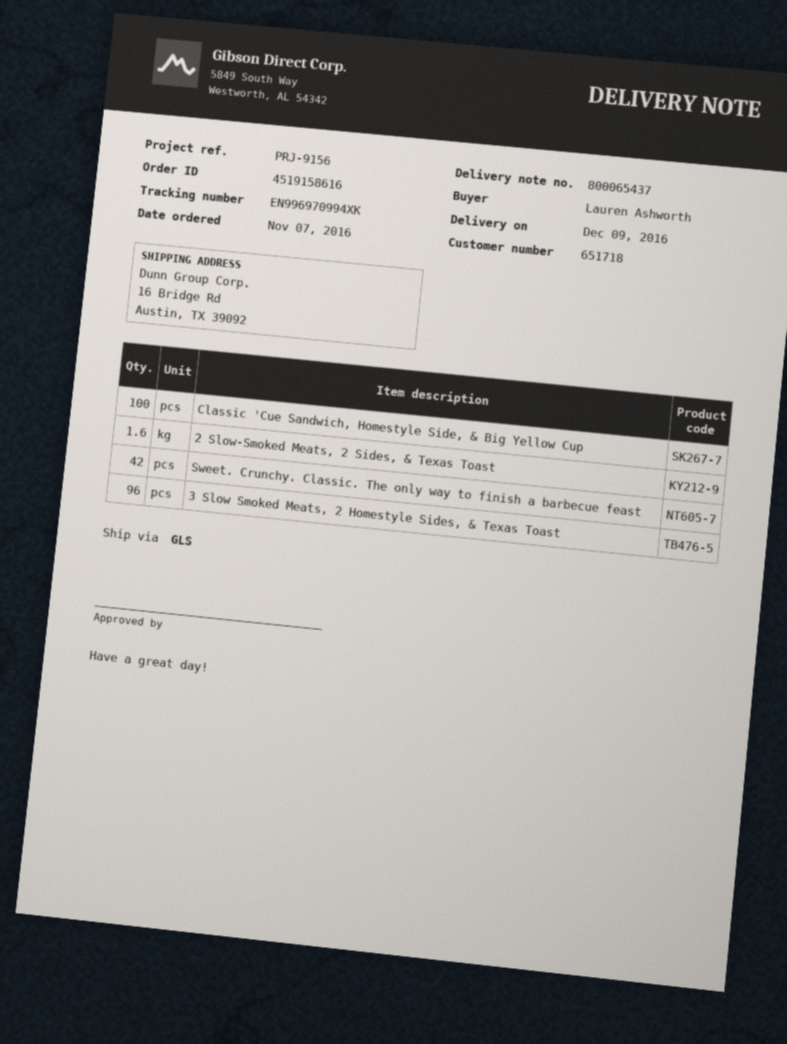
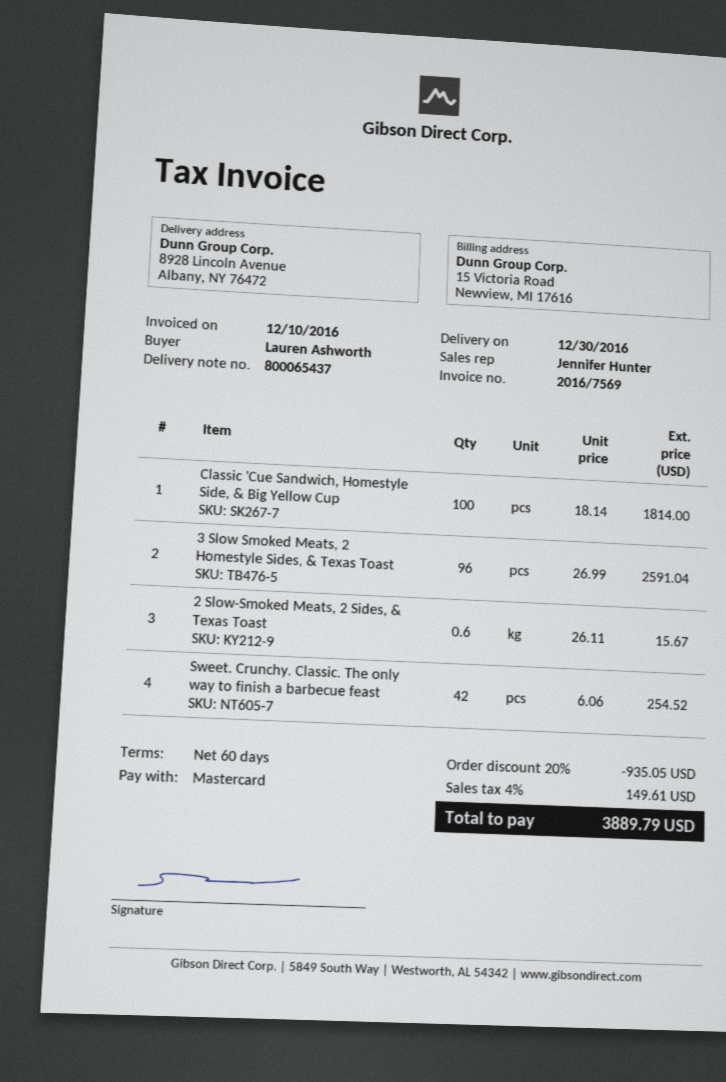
delivery date: 2016-12-09 -> 2016-12-30
ship to: 16 Bridge Rd, Austin, TX 39092 -> 8928 Lincoln Avenue, Albany, NY 76472
2 Slow-Smoked Meats, 2 Sides, & Texas Toast: 1.6 -> 0.6

